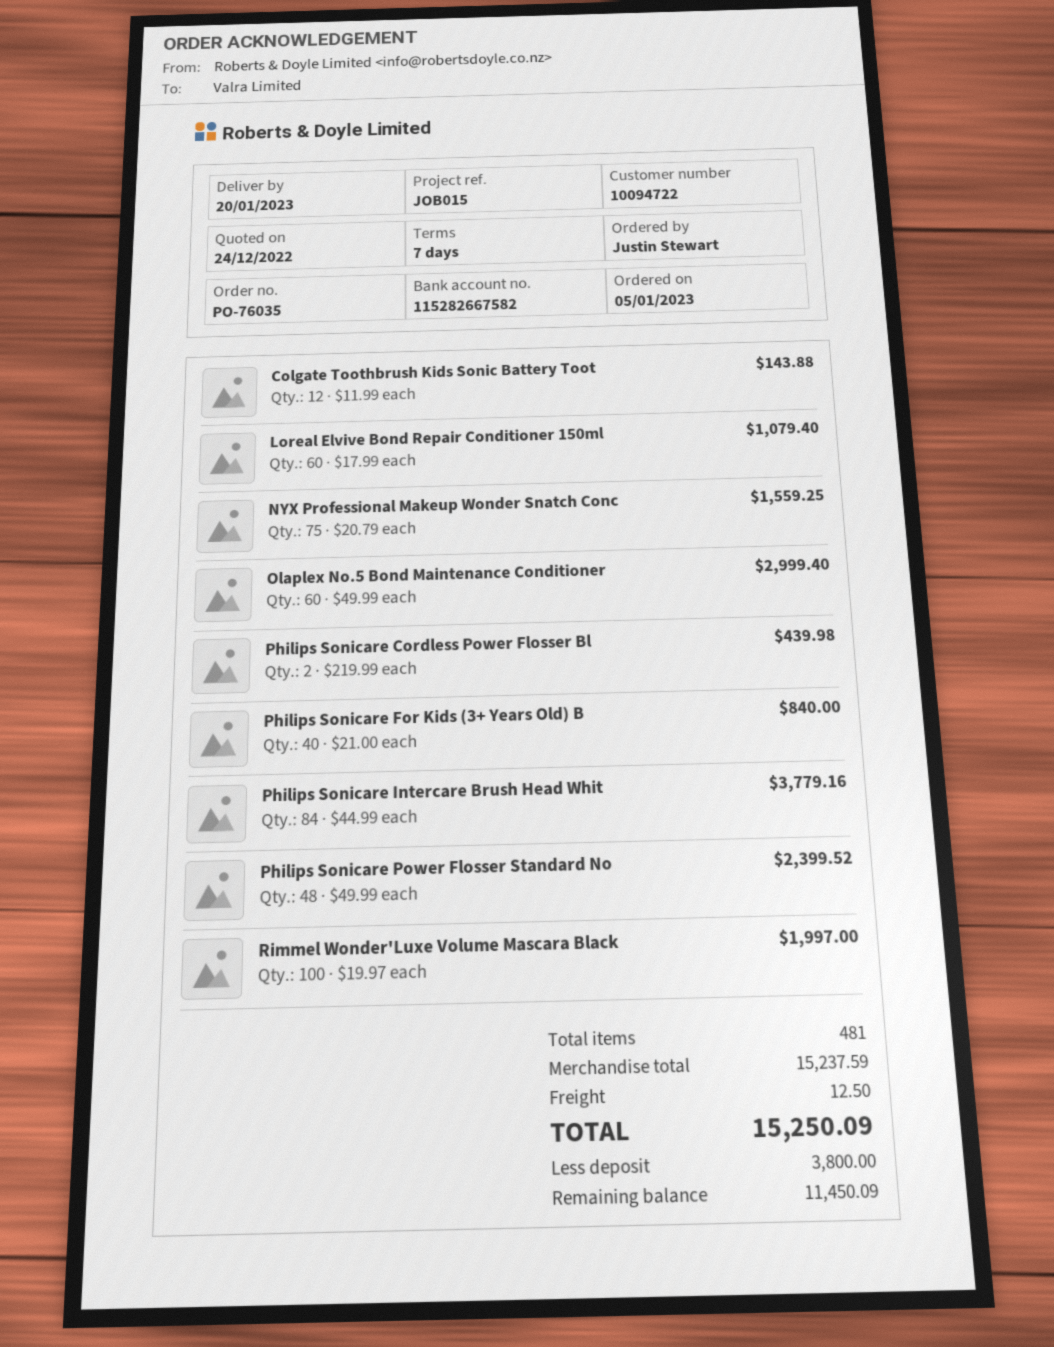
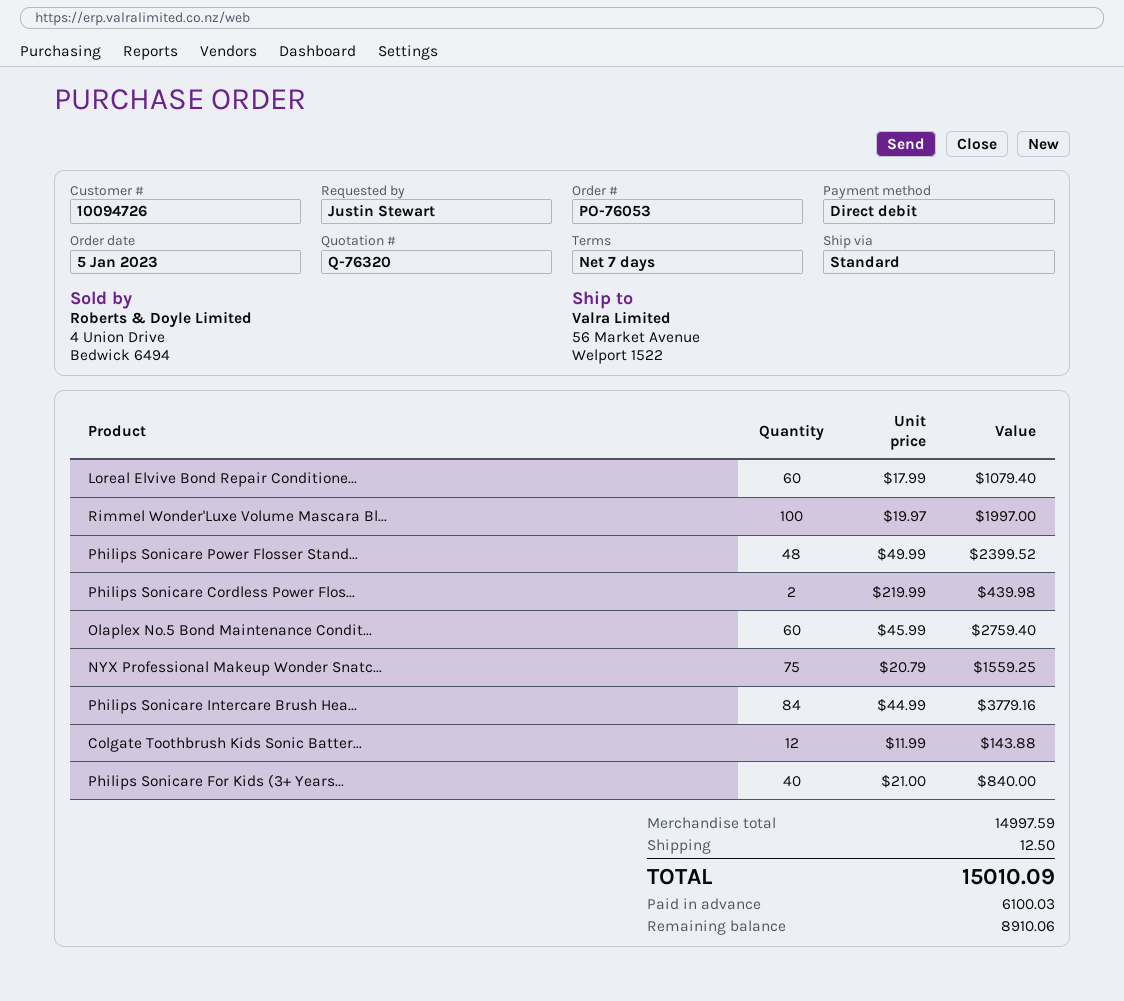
order number: PO-76035 -> PO-76053
customer number: 10094722 -> 10094726
Olaplex No.5 Bond Maintenance Conditioner: 60 x 49.99 = 2999.40 -> 60 x 45.99 = 2759.40
subtotal: 15237.59 -> 14997.59
total: 15250.09 -> 15010.09
deposit: 3800.00 -> 6100.03
balance: 11450.09 -> 8910.06

